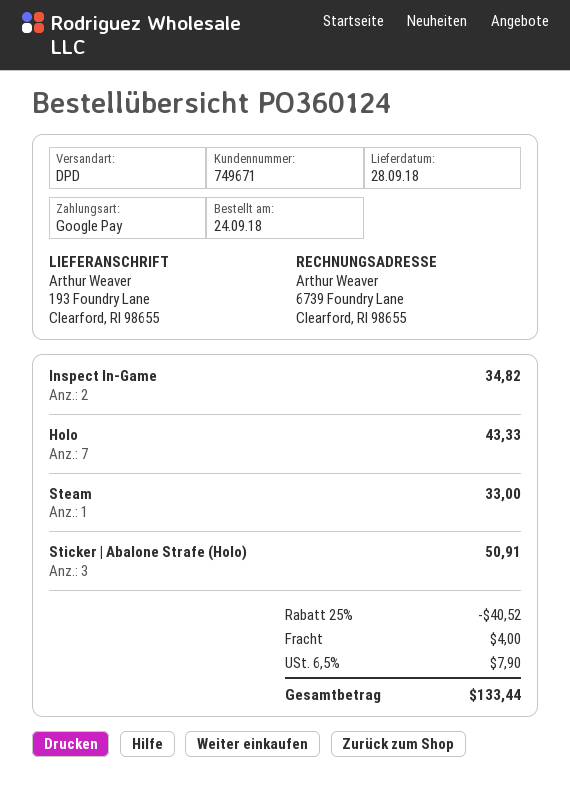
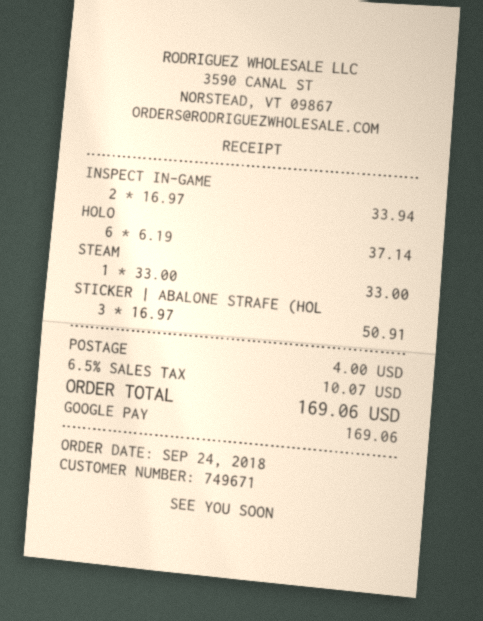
Inspect In-Game: 2 for 34.82 -> 2 for 33.94
Holo: 7 for 43.33 -> 6 for 37.14
discount: 25% = 40.52 -> none
tax: 6.5% = 7.90 -> 6.5% = 10.07
total: 133.44 -> 169.06

